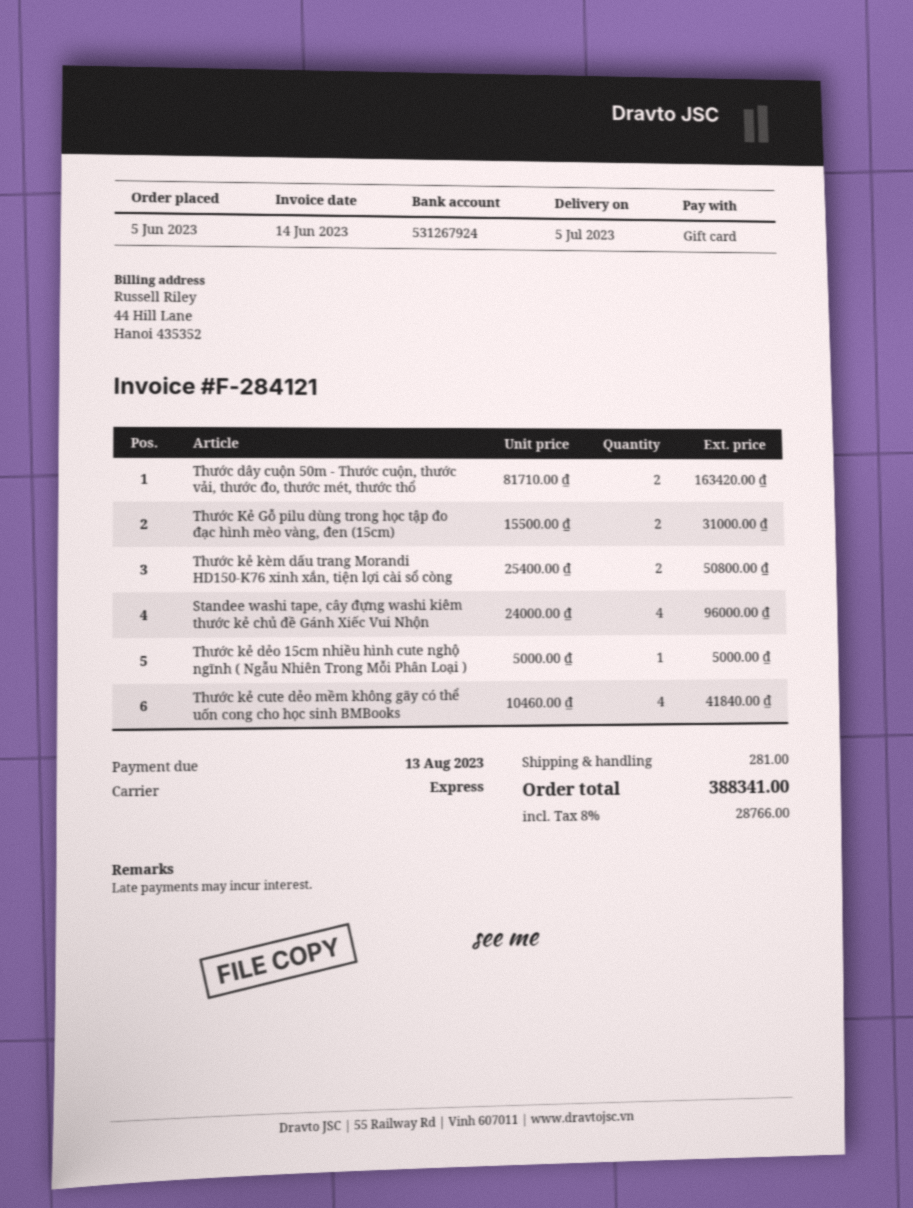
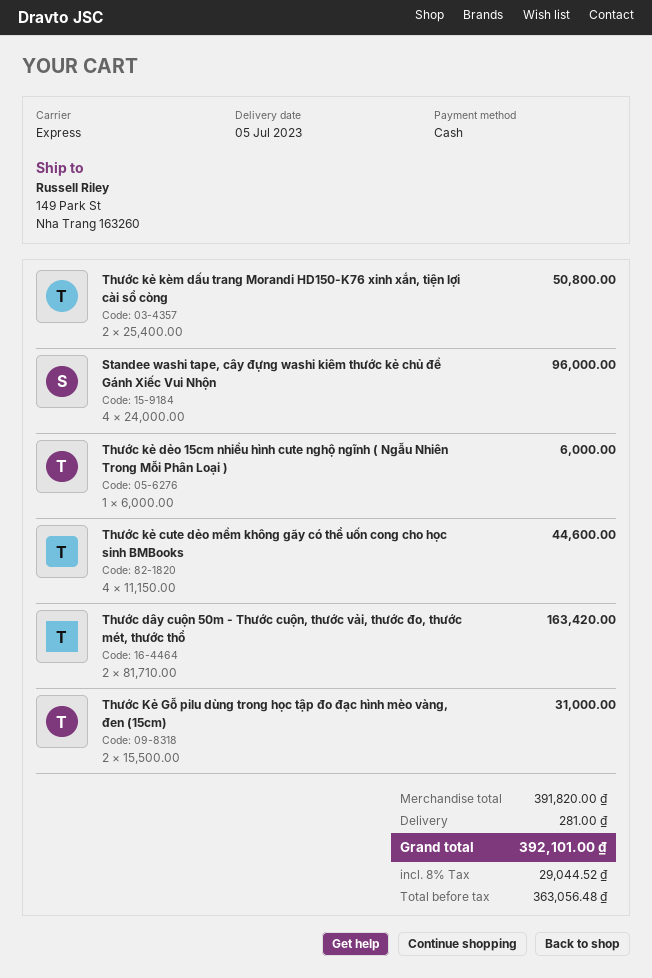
payment method: gift card -> cash
Thước kẻ dẻo 15cm nhiều hình cute nghộ ngĩnh ( Ngẫu Nhiên Trong Mỗi Phân Loại ): 1 x 5000.00 = 5000.00 -> 1 x 6000.00 = 6000.00
Thước kẻ cute dẻo mềm không gãy có thể uốn cong cho học sinh BMBooks: 4 x 10460.00 = 41840.00 -> 4 x 11150.00 = 44600.00
tax: 8% = 28766.00 -> 8% = 29044.52
total: 388341.00 -> 392101.00

